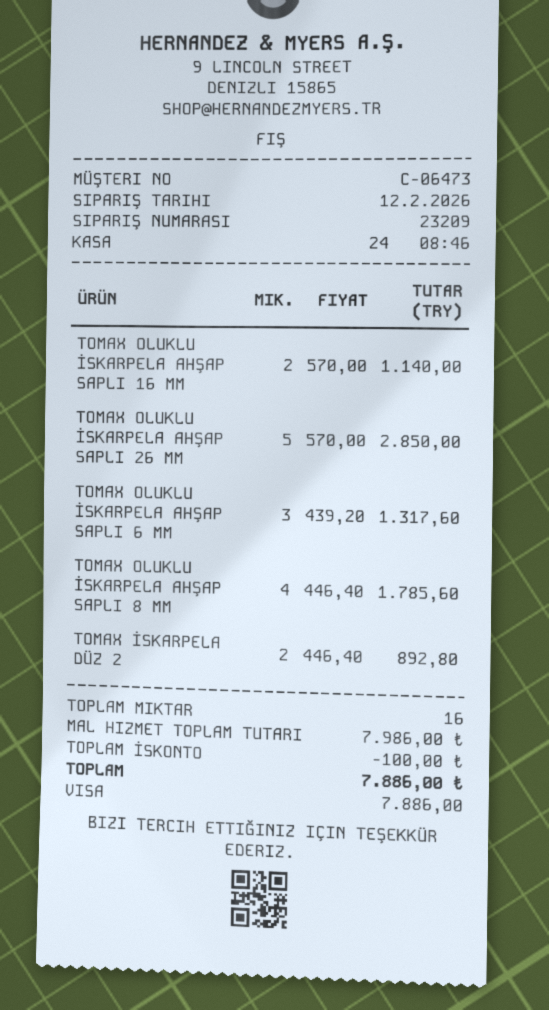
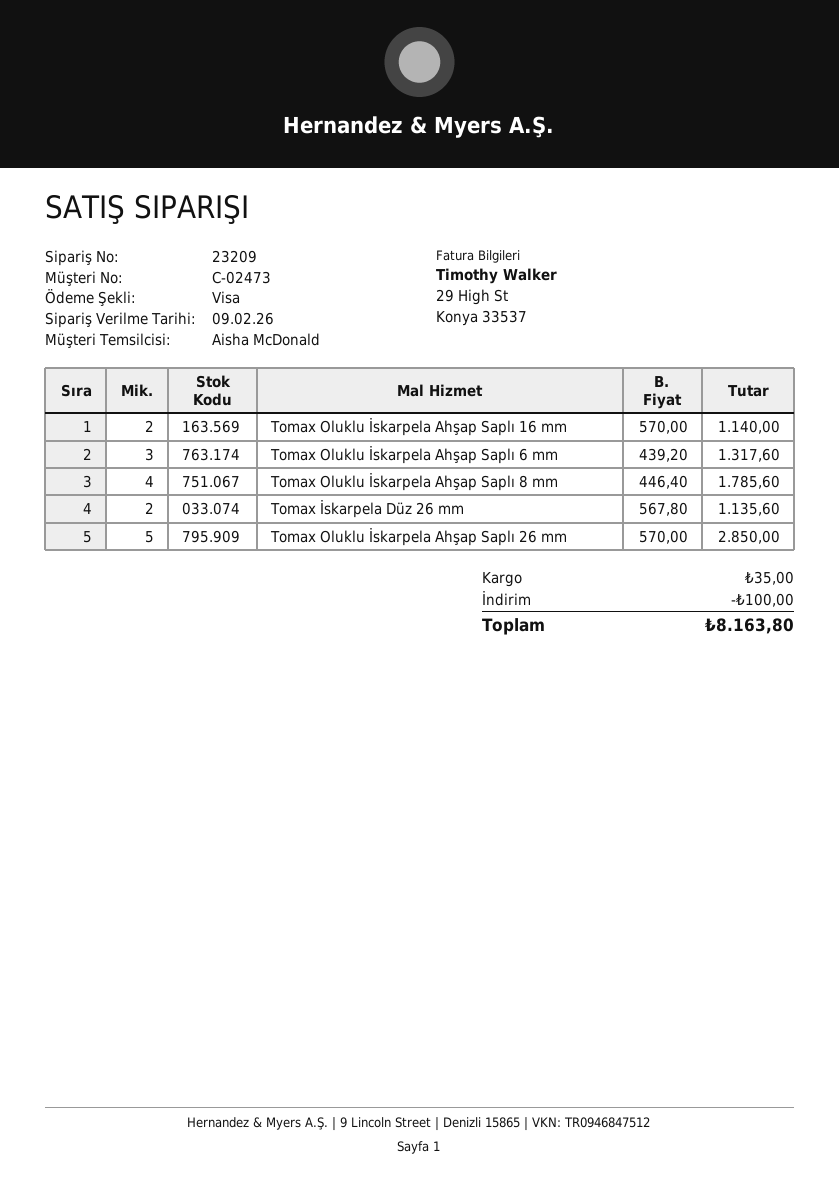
order date: 2026-02-12 -> 2026-02-09
customer number: C-06473 -> C-02473
TOMAX İSKARPELA DÜZ 2: 2 x 446.40 = 892.80 -> 2 x 567.80 = 1135.60
shipping: none -> 35.00
total: 7886.00 -> 8163.80

